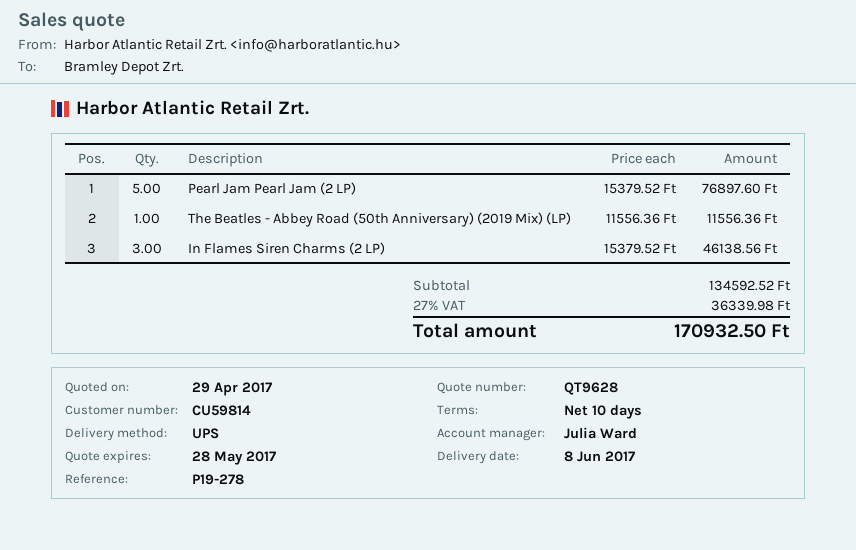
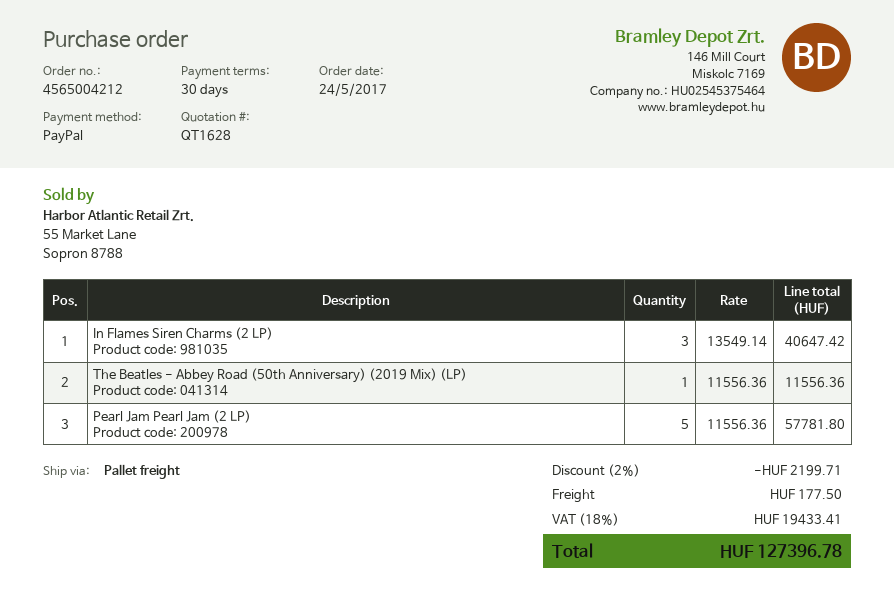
quote number: QT9628 -> QT1628
payment terms: 10 days -> 30 days
shipping method: UPS -> pallet freight
Pearl Jam Pearl Jam (2 LP): 5 x 15379.52 = 76897.60 -> 5 x 11556.36 = 57781.80
In Flames Siren Charms (2 LP): 3 x 15379.52 = 46138.56 -> 3 x 13549.14 = 40647.42
discount: none -> 2% = 2199.71
shipping: none -> 177.50
tax: 27% = 36339.98 -> 18% = 19433.41
total: 170932.50 -> 127396.78

